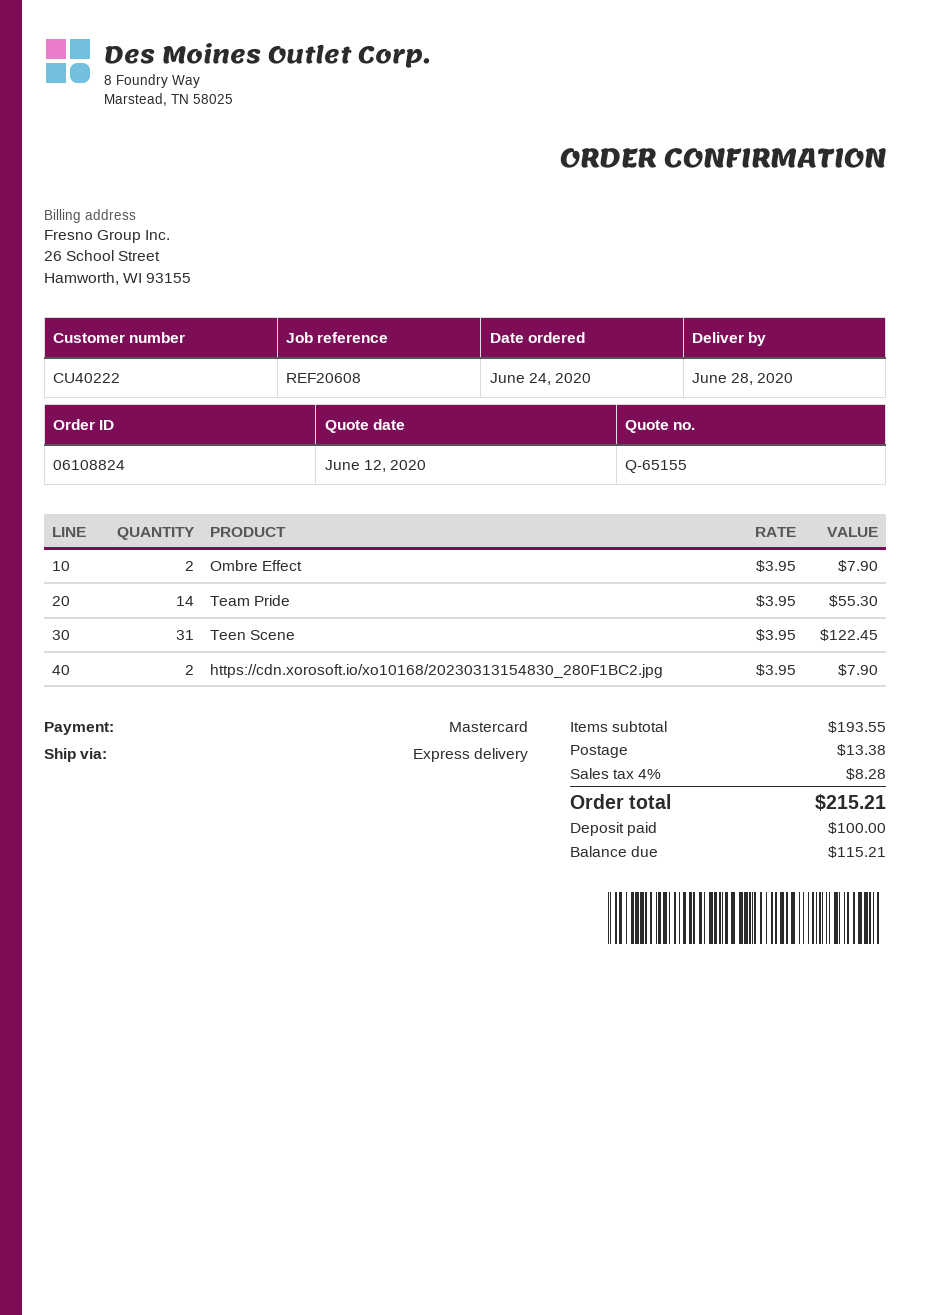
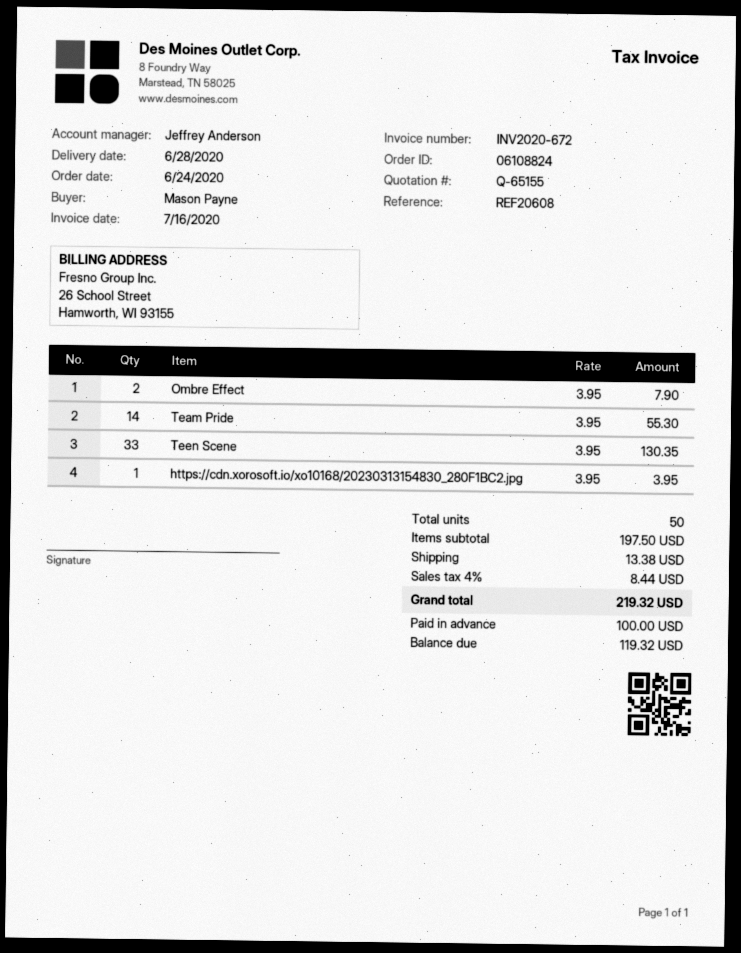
Teen Scene: 31 x 3.95 = 122.45 -> 33 x 3.95 = 130.35
https://cdn.xorosoft.io/xo10168/20230313154830_280F1BC2.jpg: 2 x 3.95 = 7.90 -> 1 x 3.95 = 3.95
subtotal: 193.55 -> 197.50
tax: 4% = 8.28 -> 4% = 8.44
total: 215.21 -> 219.32
balance: 115.21 -> 119.32

